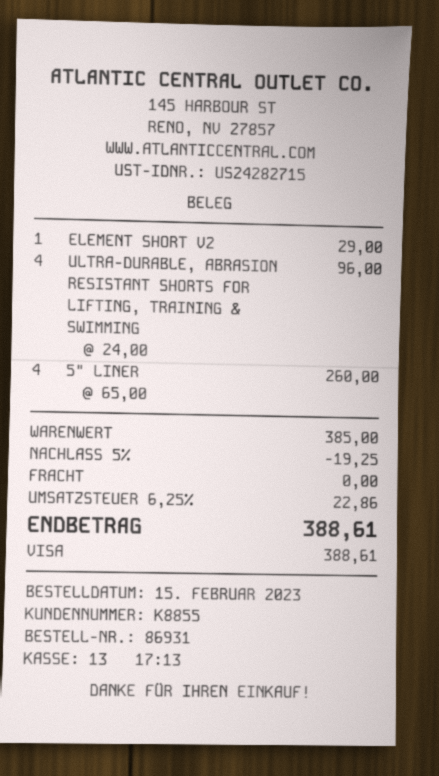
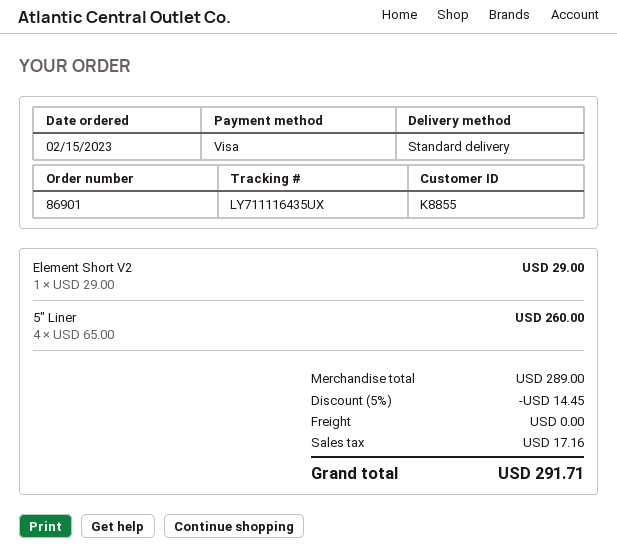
order number: 86931 -> 86901
ULTRA-DURABLE, ABRASION RESISTANT SHORTS FOR LIFTING, TRAINING & SWIMMING: 4 x 24.00 = 96.00 -> none
subtotal: 385.00 -> 289.00
discount: 5% = 19.25 -> 5% = 14.45
tax: 22.86 -> 17.16
total: 388.61 -> 291.71

